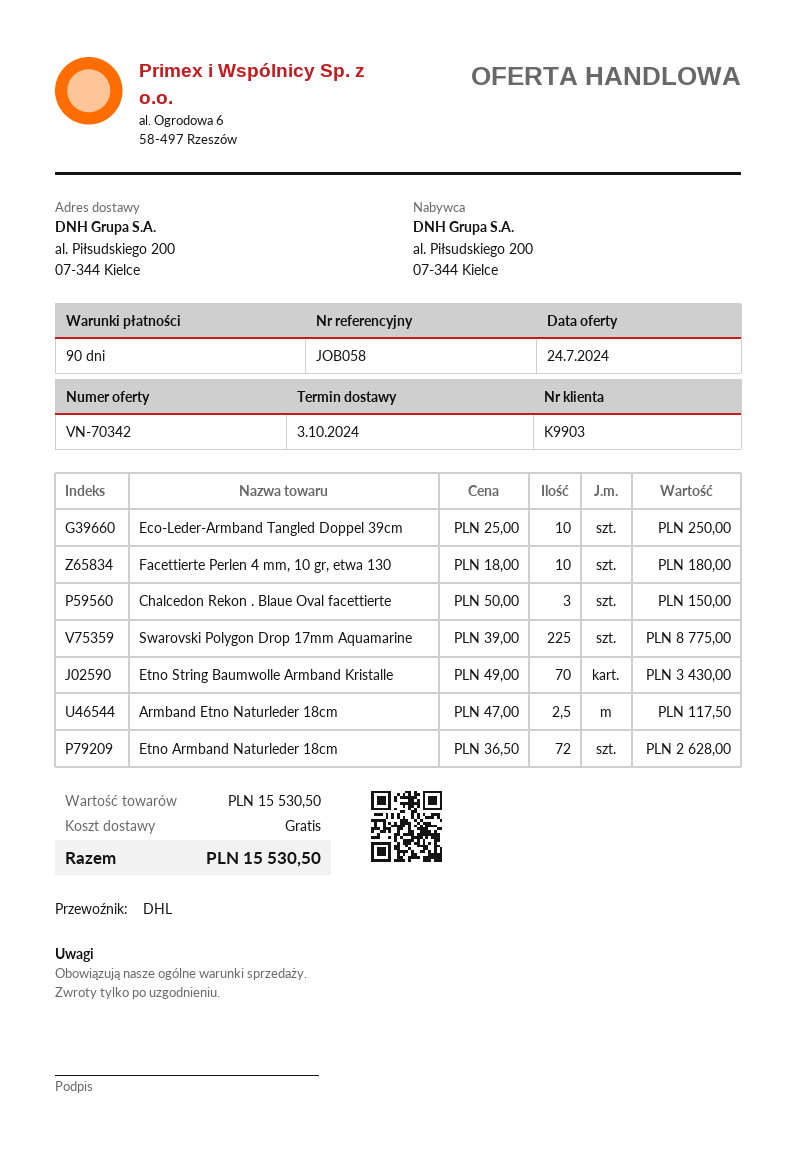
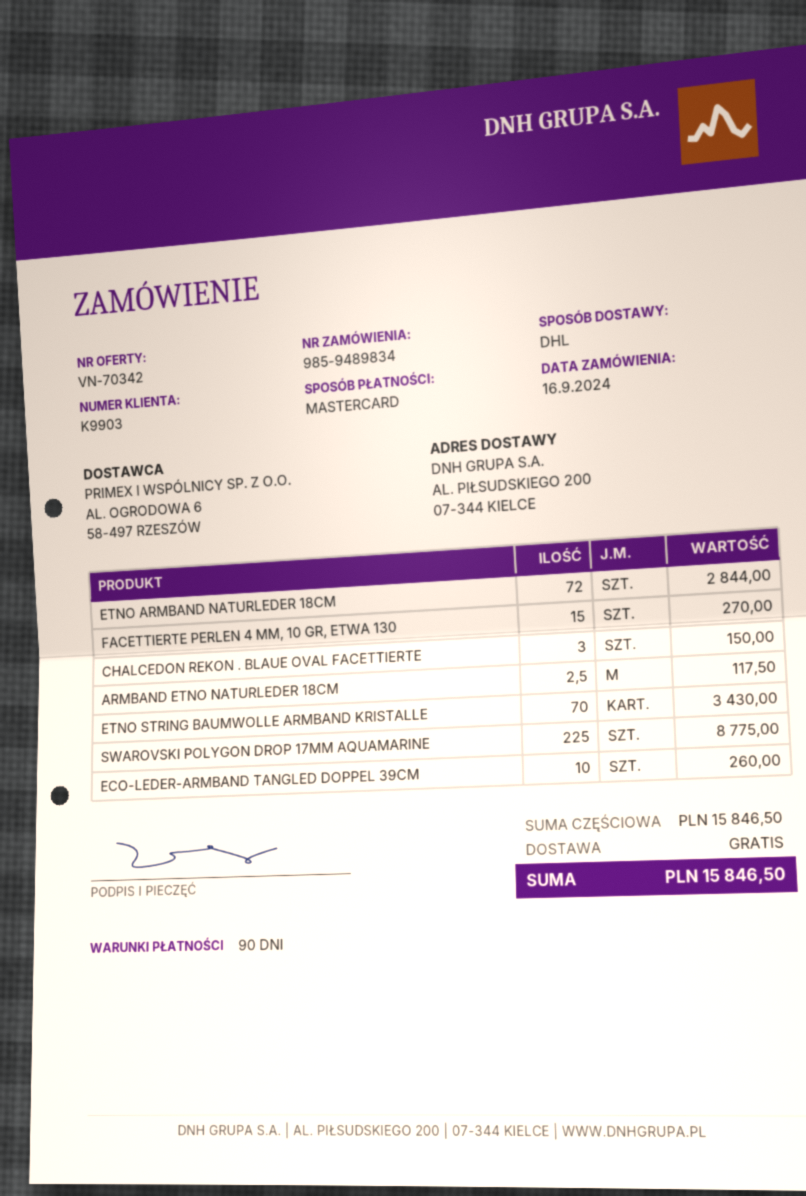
Eco-Leder-Armband Tangled Doppel 39cm: 10 for 250.00 -> 10 for 260.00
Facettierte Perlen 4 mm, 10 gr, etwa 130: 10 for 180.00 -> 15 for 270.00
Etno Armband Naturleder 18cm: 72 for 2628.00 -> 72 for 2844.00
subtotal: 15530.50 -> 15846.50
total: 15530.50 -> 15846.50

